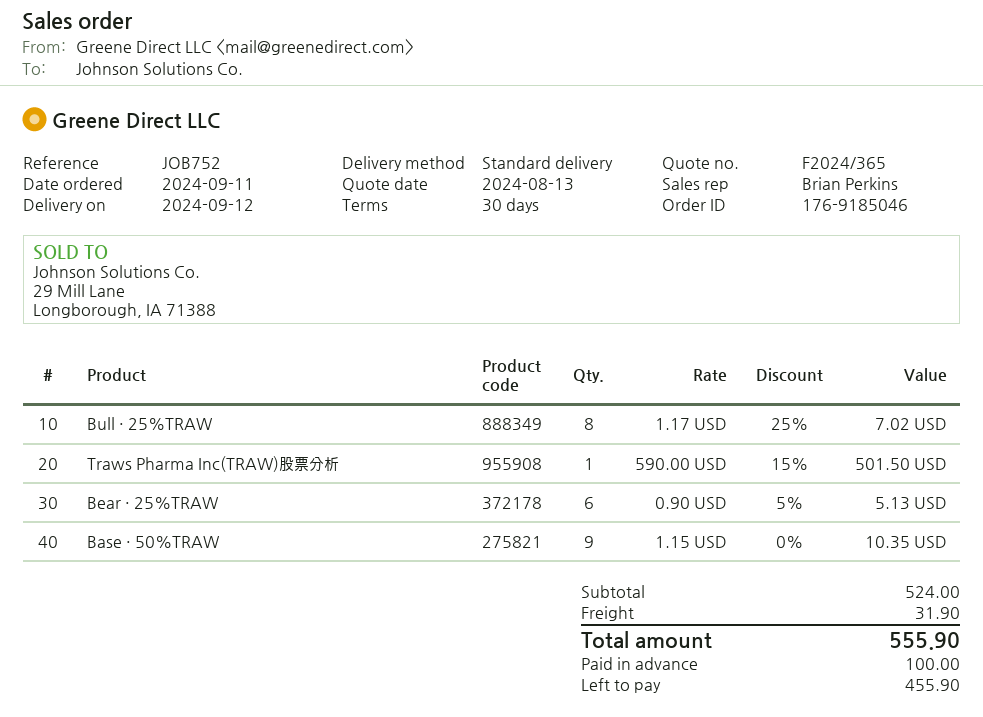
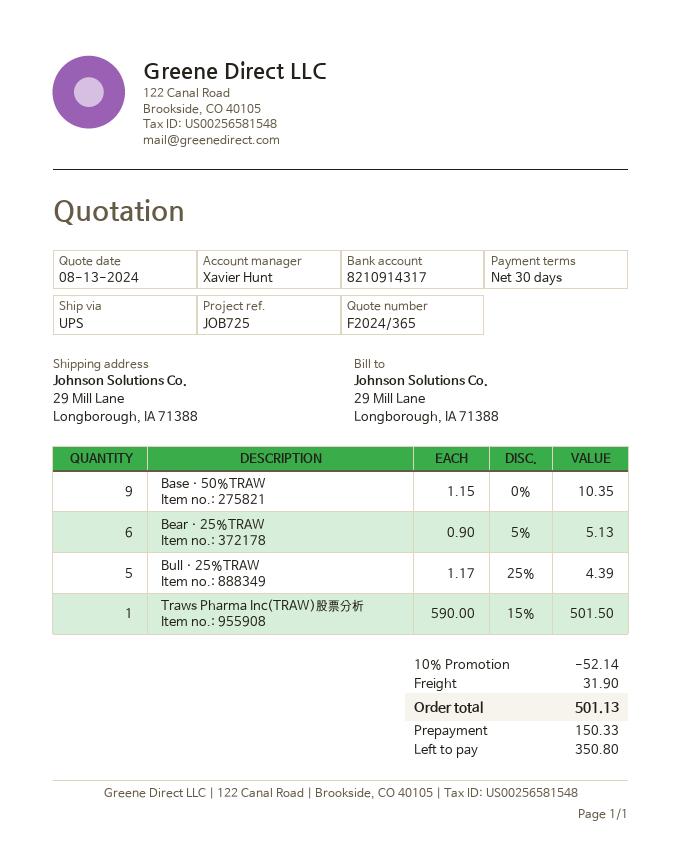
reference: JOB752 -> JOB725
sales rep: Brian Perkins -> Xavier Hunt
shipping method: standard -> UPS
Bull · 25%TRAW: 8 x 1.17 - 25% = 7.02 -> 5 x 1.17 - 25% = 4.39
discount: none -> 10% = 52.14
total: 555.90 -> 501.13
deposit: 100.00 -> 150.33
balance: 455.90 -> 350.80

